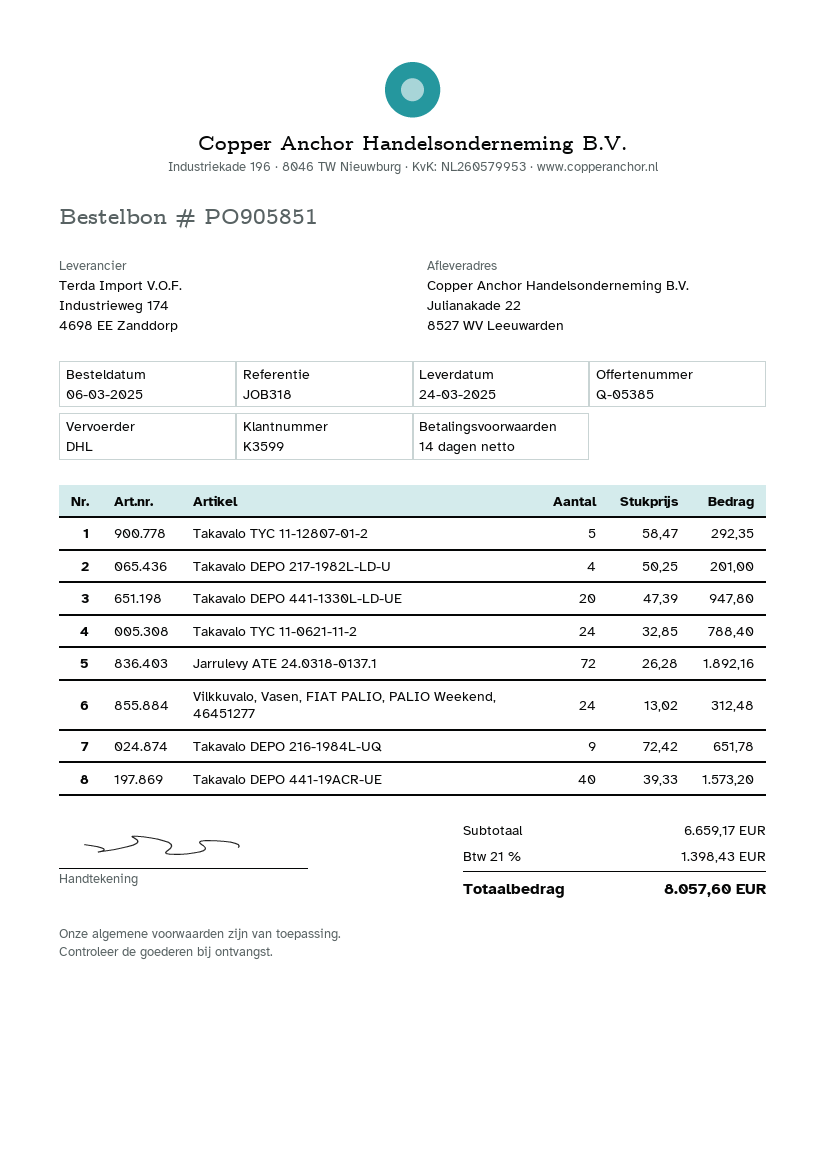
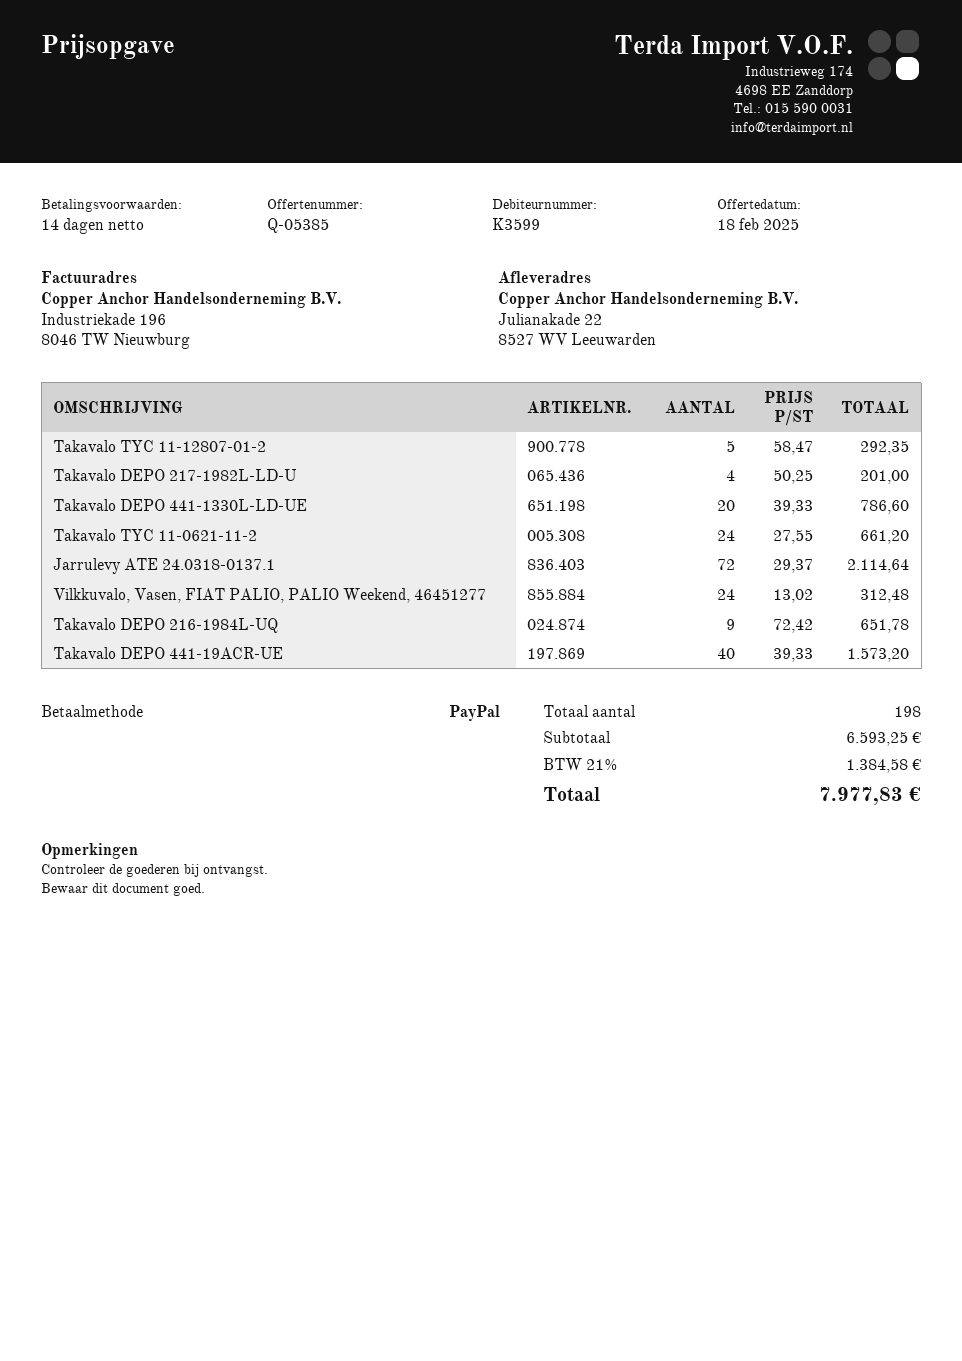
Takavalo DEPO 441-1330L-LD-UE: 20 x 47.39 = 947.80 -> 20 x 39.33 = 786.60
Takavalo TYC 11-0621-11-2: 24 x 32.85 = 788.40 -> 24 x 27.55 = 661.20
Jarrulevy ATE 24.0318-0137.1: 72 x 26.28 = 1892.16 -> 72 x 29.37 = 2114.64
subtotal: 6659.17 -> 6593.25
tax: 21% = 1398.43 -> 21% = 1384.58
total: 8057.60 -> 7977.83

